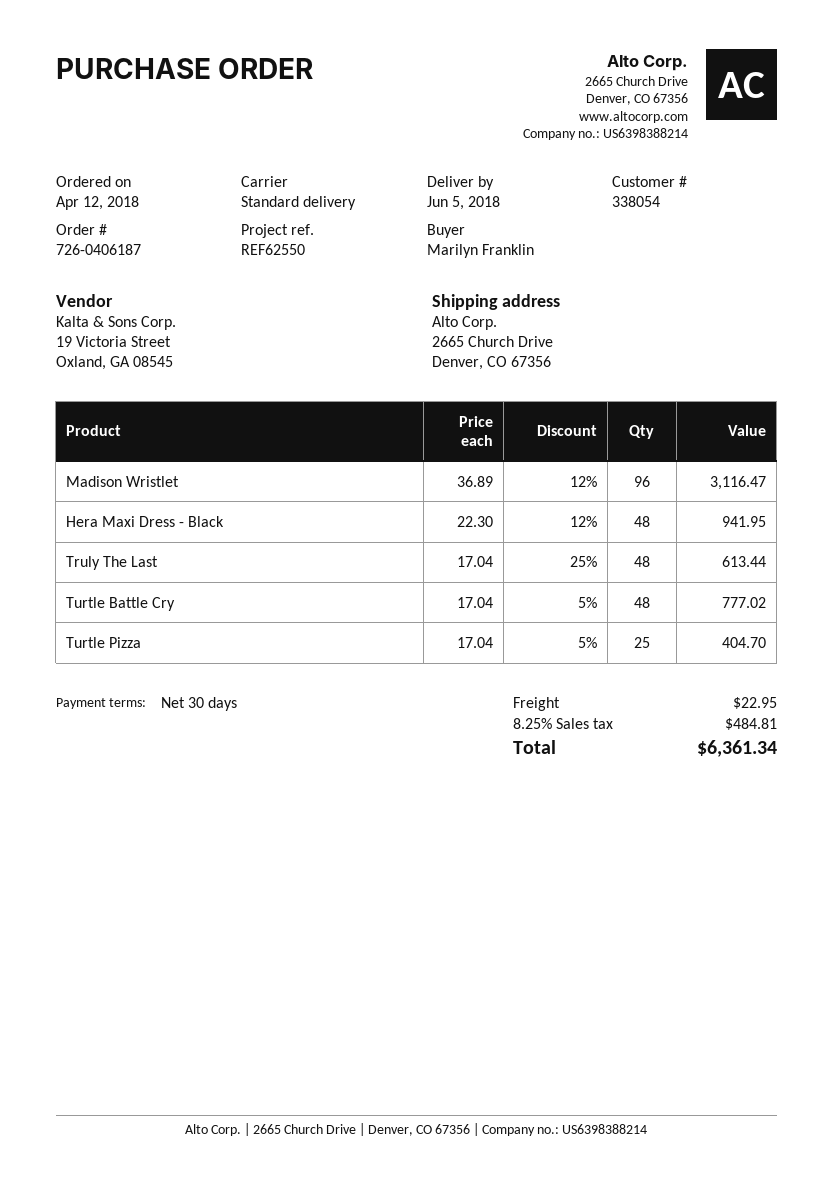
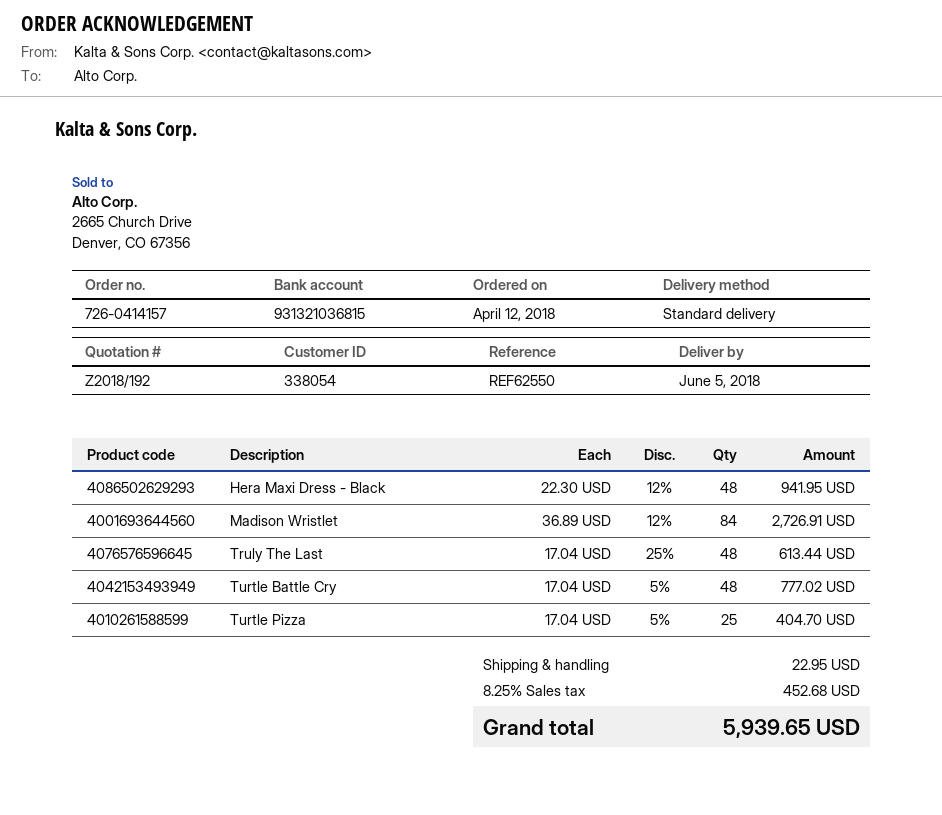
order number: 726-0406187 -> 726-0414157
Madison Wristlet: 96 x 36.89 - 12% = 3116.47 -> 84 x 36.89 - 12% = 2726.91
tax: 8.25% = 484.81 -> 8.25% = 452.68
total: 6361.34 -> 5939.65

